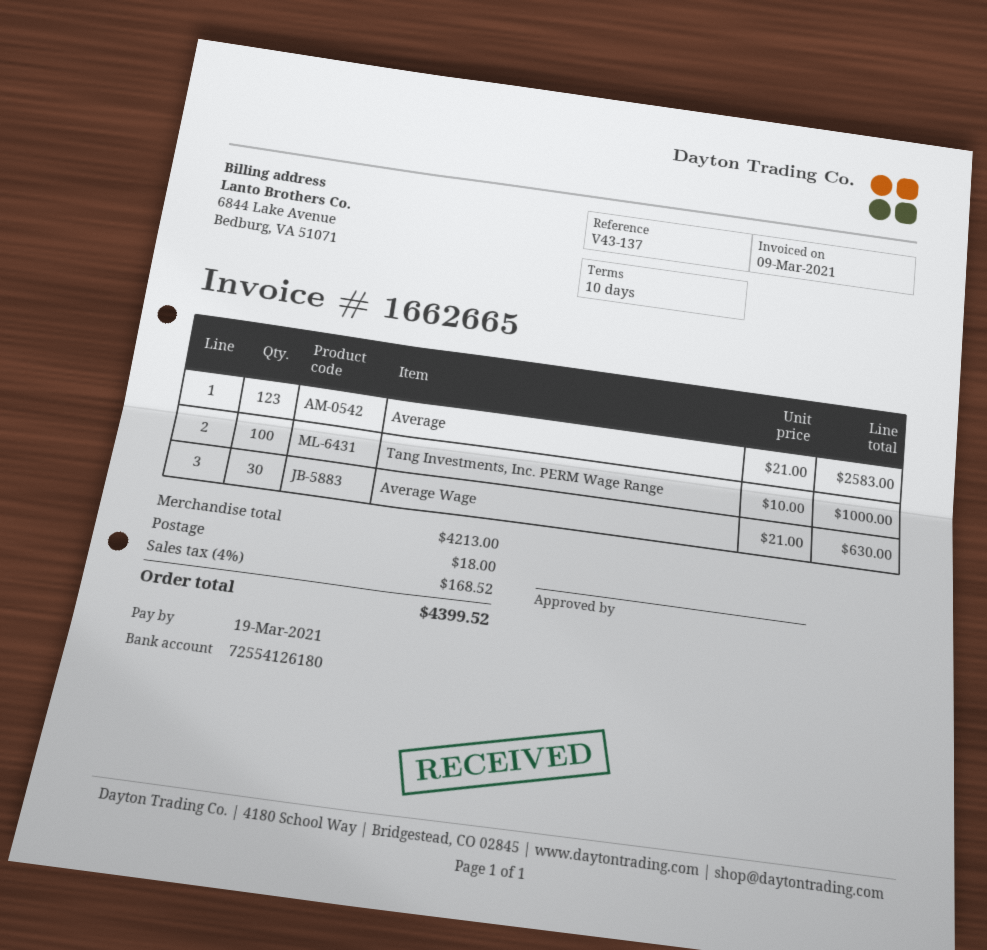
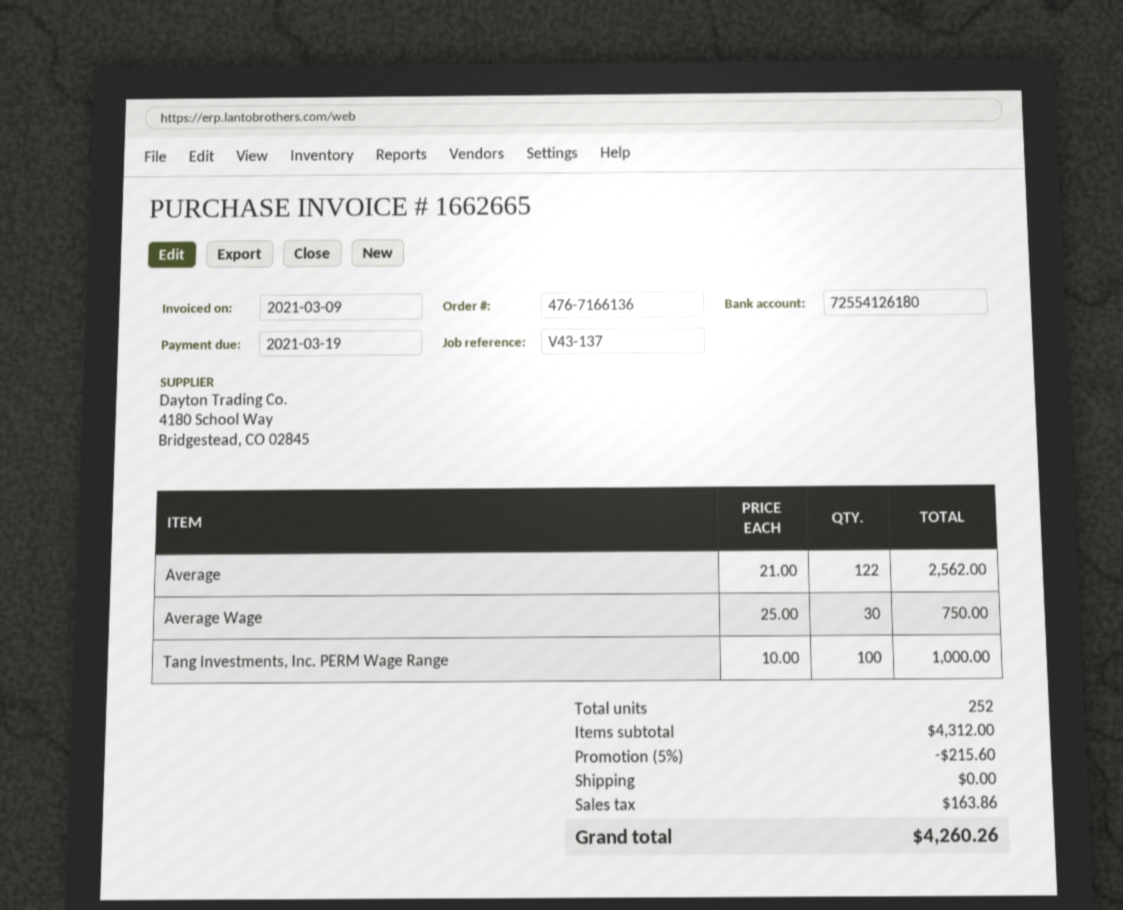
Average: 123 x 21.00 = 2583.00 -> 122 x 21.00 = 2562.00
Average Wage: 30 x 21.00 = 630.00 -> 30 x 25.00 = 750.00
subtotal: 4213.00 -> 4312.00
discount: none -> 5% = 215.60
shipping: 18.00 -> 0.00
tax: 168.52 -> 163.86
total: 4399.52 -> 4260.26

